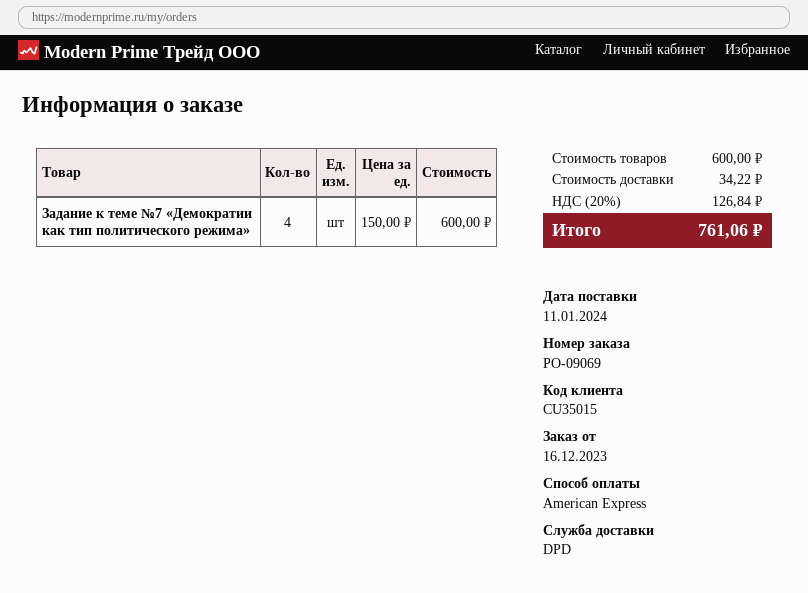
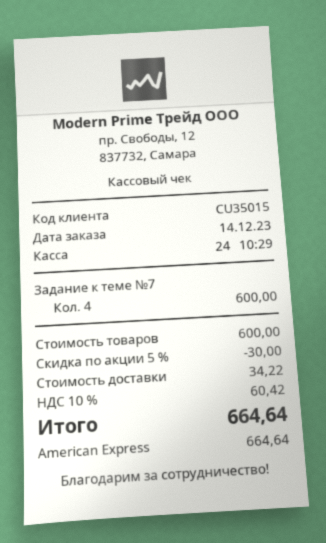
order date: 2023-12-16 -> 2023-12-14
discount: none -> 5% = 30.00
tax: 20% = 126.84 -> 10% = 60.42
total: 761.06 -> 664.64

